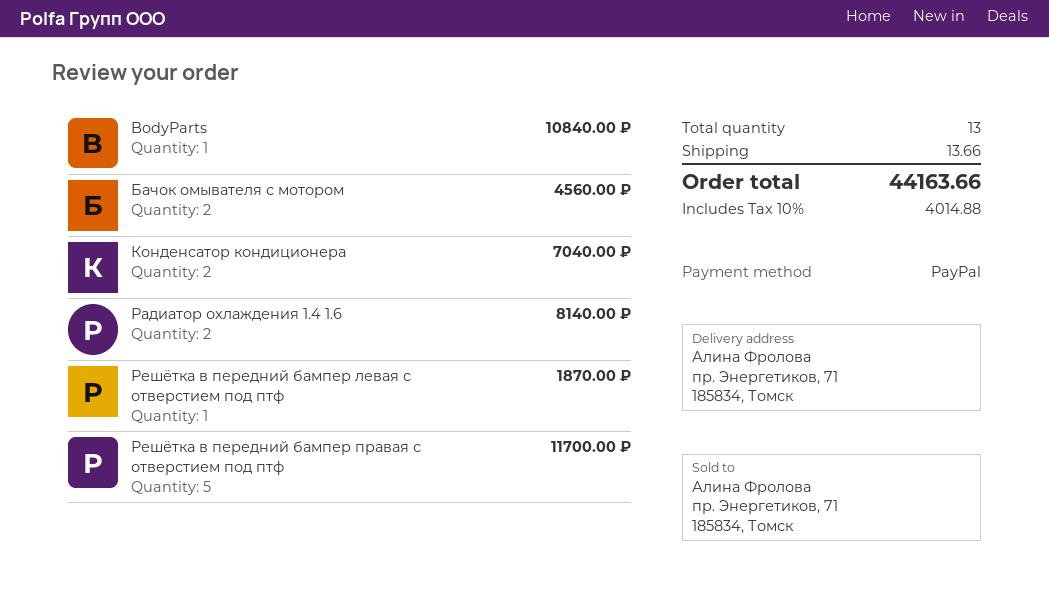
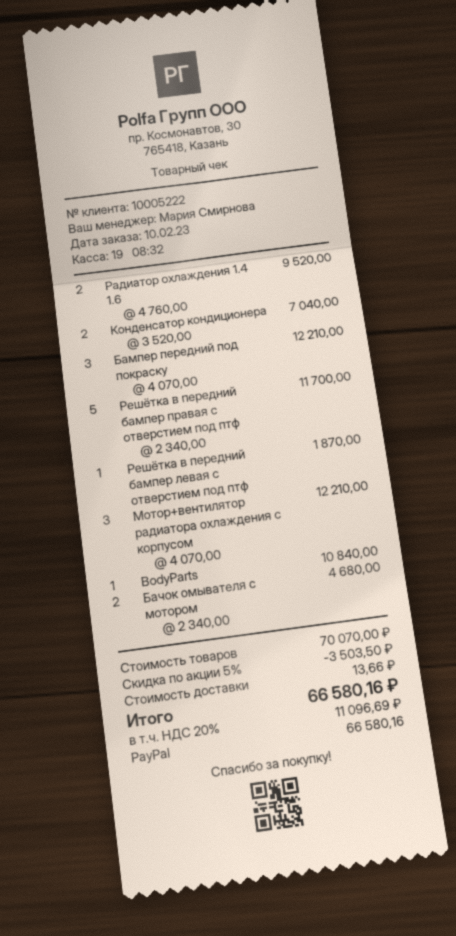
Бачок омывателя с мотором: 2 for 4560.00 -> 2 for 4680.00
Радиатор охлаждения 1.4 1.6: 2 for 8140.00 -> 2 for 9520.00
Бампер передний под покраску: none -> 3 for 12210.00
Мотор+вентилятор радиатора охлаждения с корпусом: none -> 3 for 12210.00
discount: none -> 5% = 3503.50
tax: 10% = 4014.88 -> 20% = 11096.69
total: 44163.66 -> 66580.16

